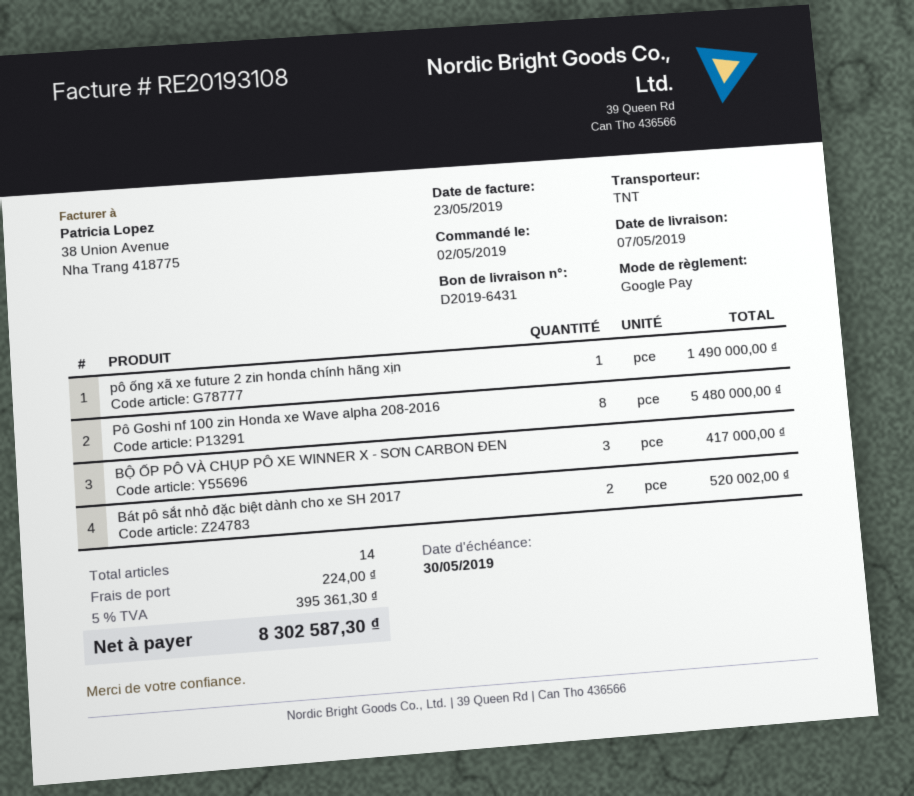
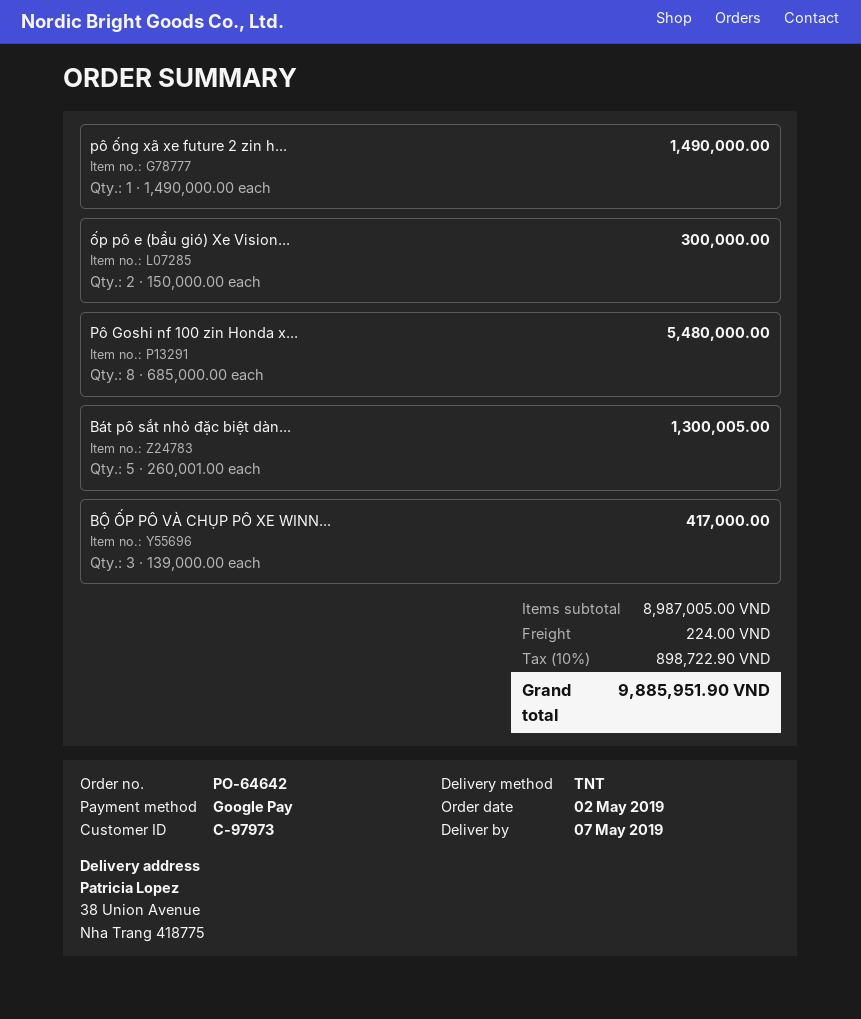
Bát pô sắt nhỏ đặc biệt dành cho xe SH 2017: 2 for 520002.00 -> 5 for 1300005.00
ốp pô e (bầu gió) Xe Vision...: none -> 2 for 300000.00
tax: 5% = 395361.30 -> 10% = 898722.90
total: 8302587.30 -> 9885951.90

